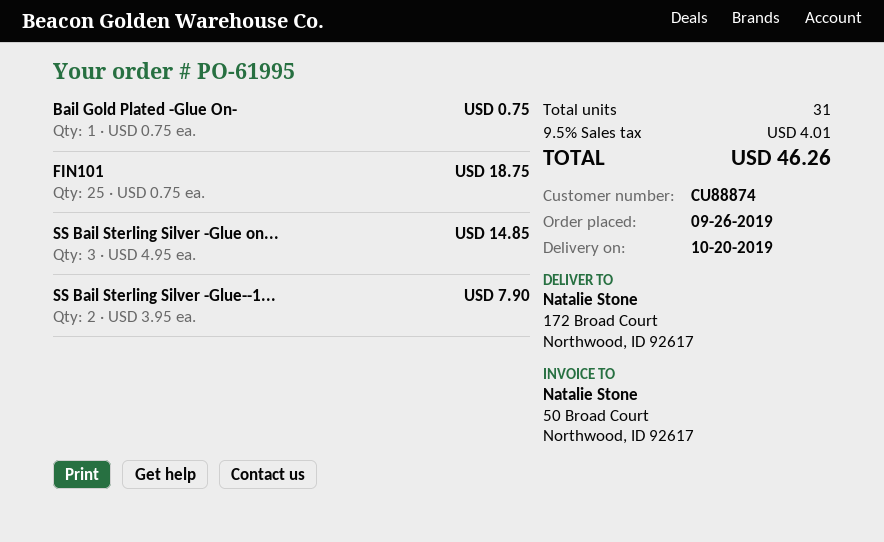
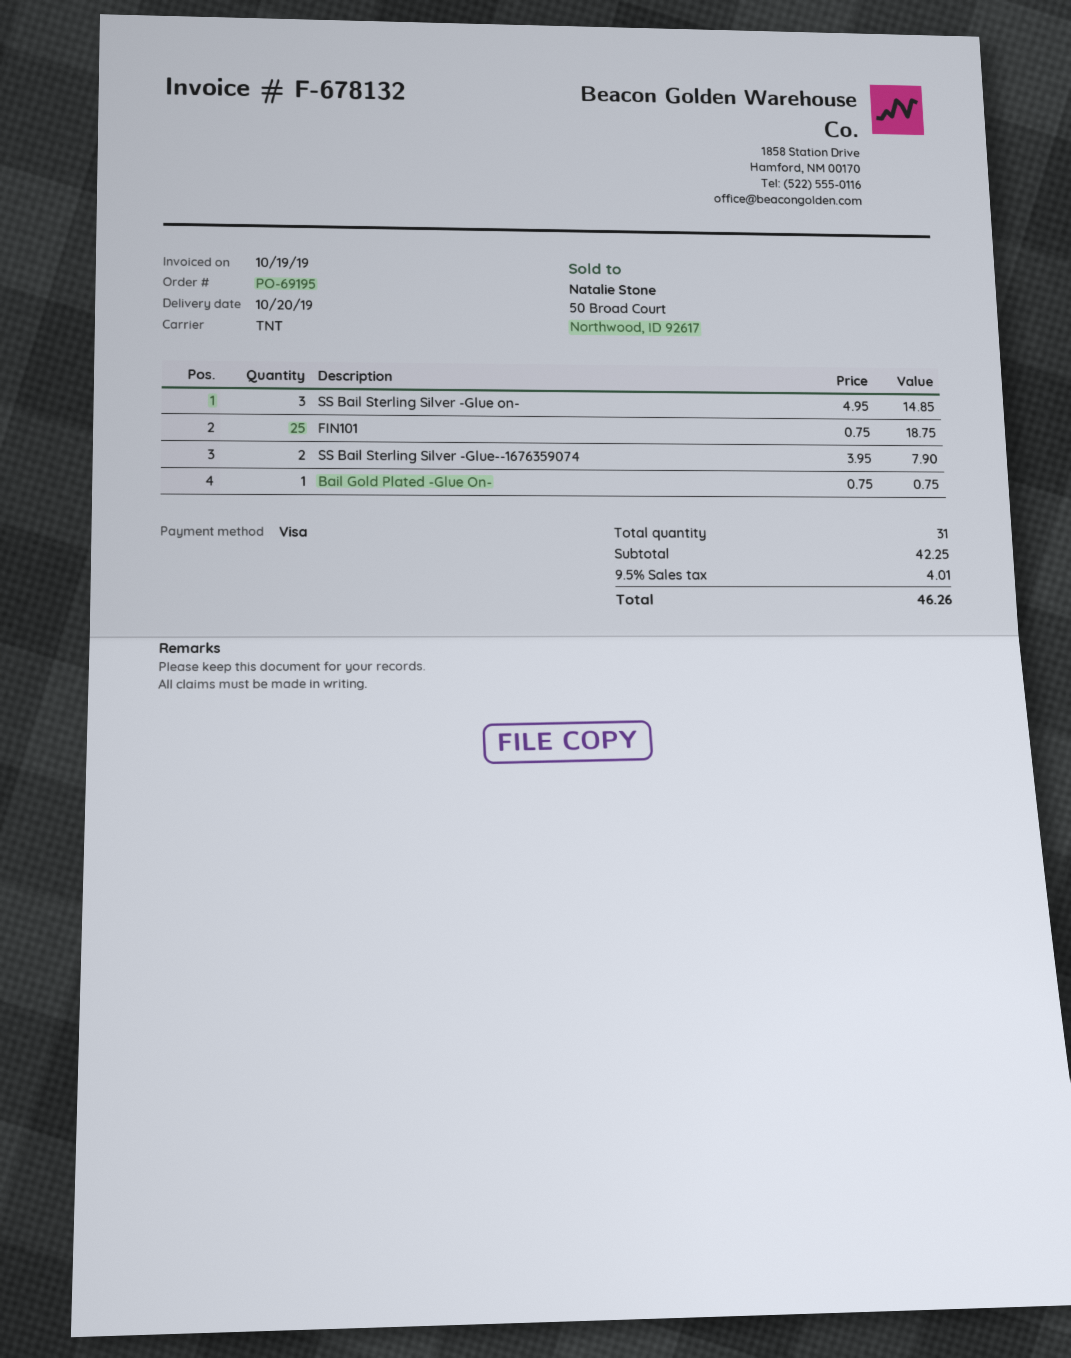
order number: PO-61995 -> PO-69195

